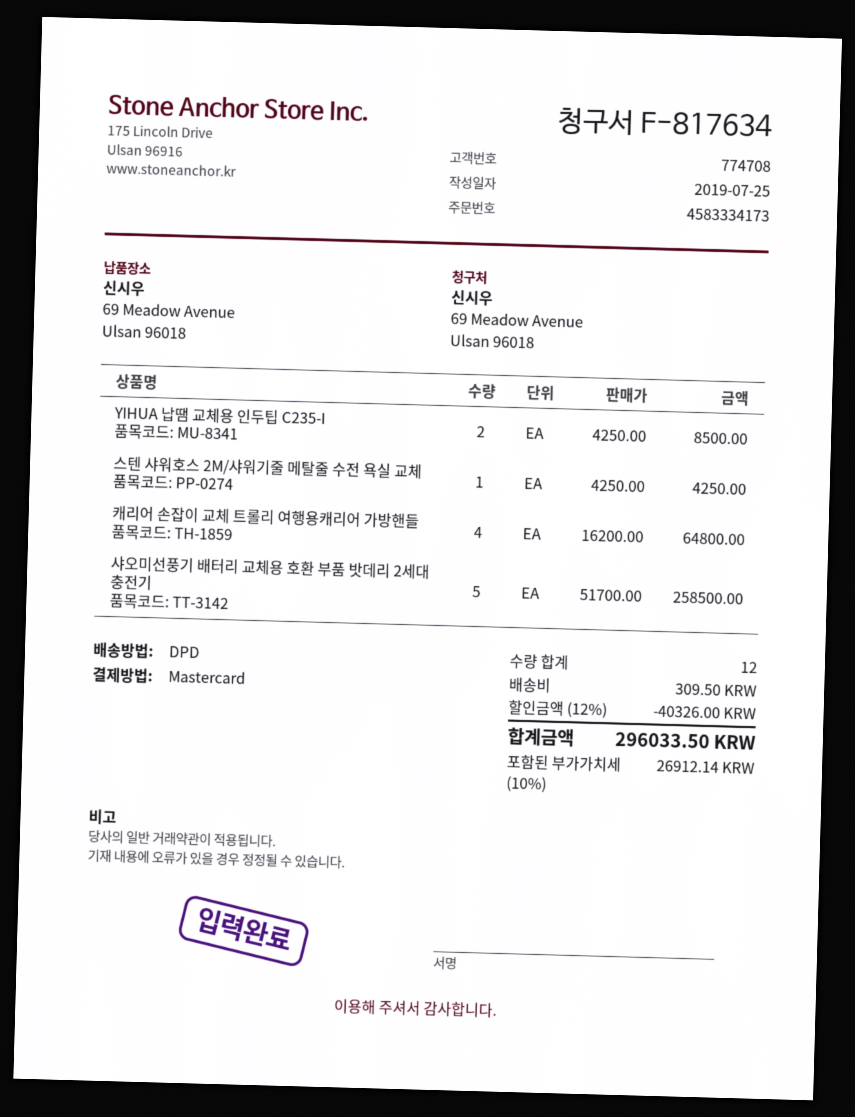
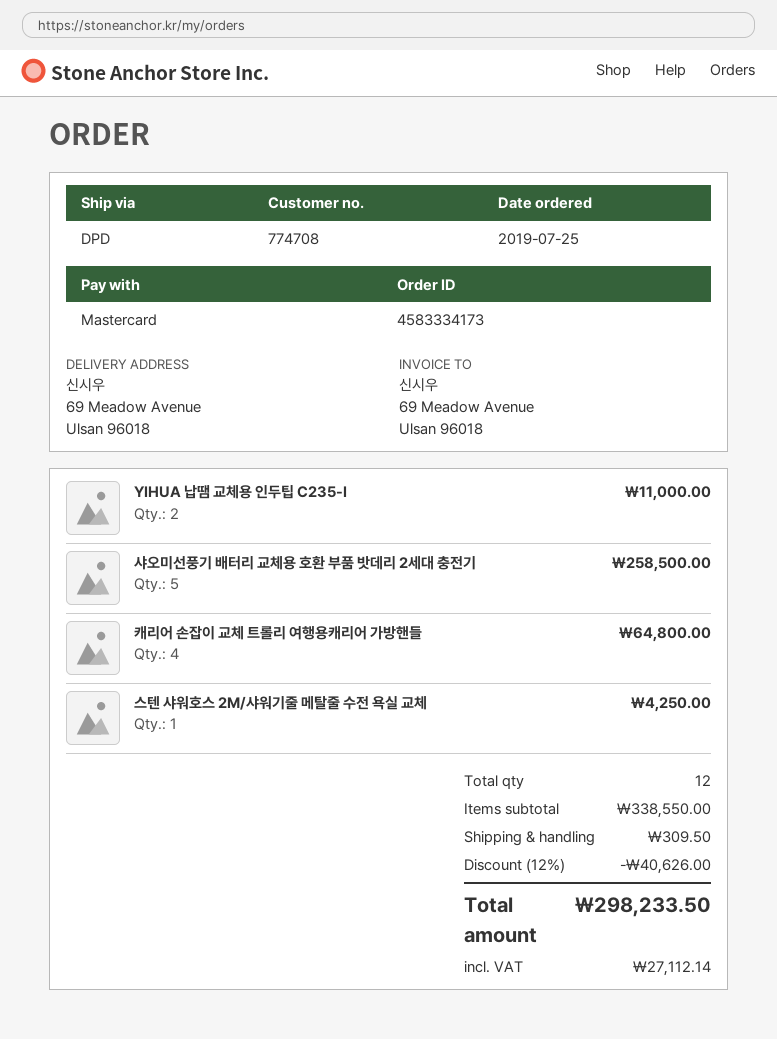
YIHUA 납땜 교체용 인두팁 C235-I: 2 for 8500.00 -> 2 for 11000.00
discount: 12% = 40326.00 -> 12% = 40626.00
tax: 26912.14 -> 27112.14
total: 296033.50 -> 298233.50

